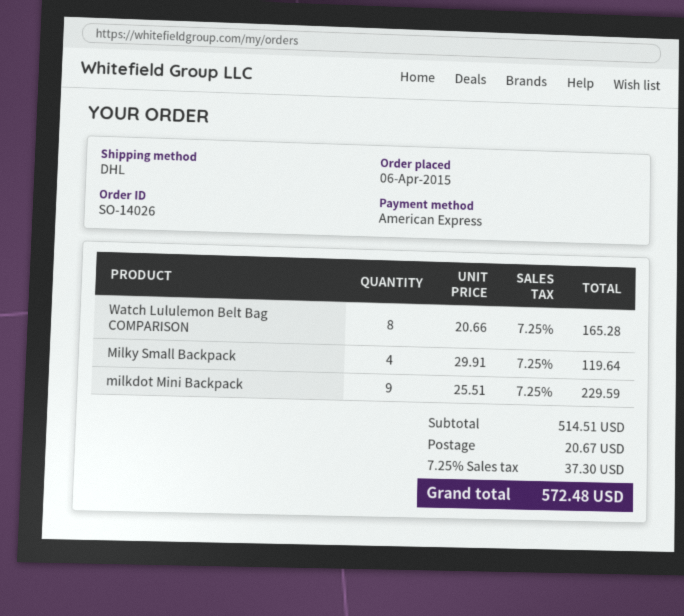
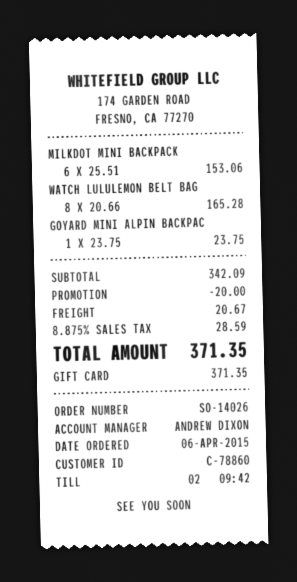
payment method: American Express -> gift card
Milky Small Backpack: 4 x 29.91 = 119.64 -> none
milkdot Mini Backpack: 9 x 25.51 = 229.59 -> 6 x 25.51 = 153.06
GOYARD MINI ALPIN BACKPAC: none -> 1 x 23.75 = 23.75
subtotal: 514.51 -> 342.09
discount: none -> 20.00
tax: 7.25% = 37.30 -> 8.875% = 28.59
total: 572.48 -> 371.35

